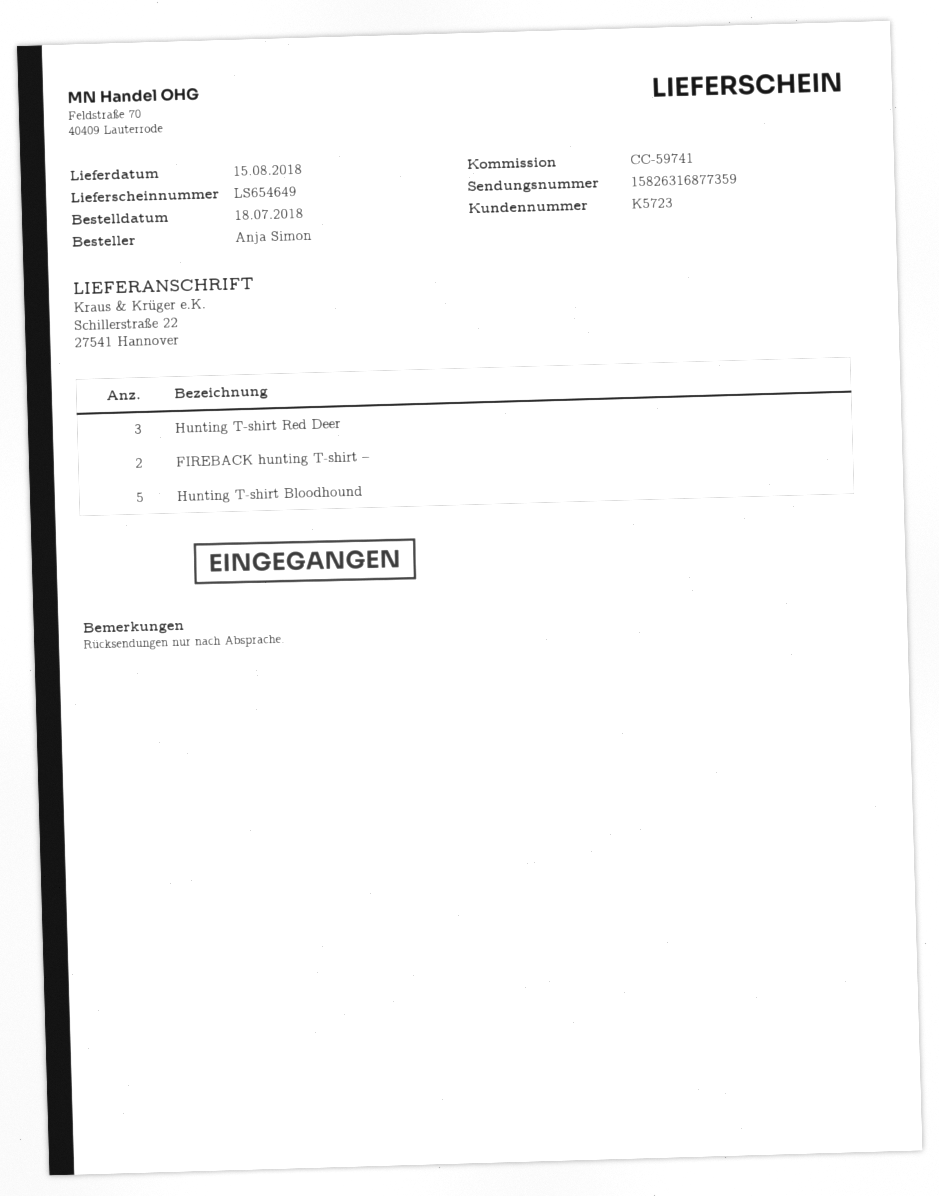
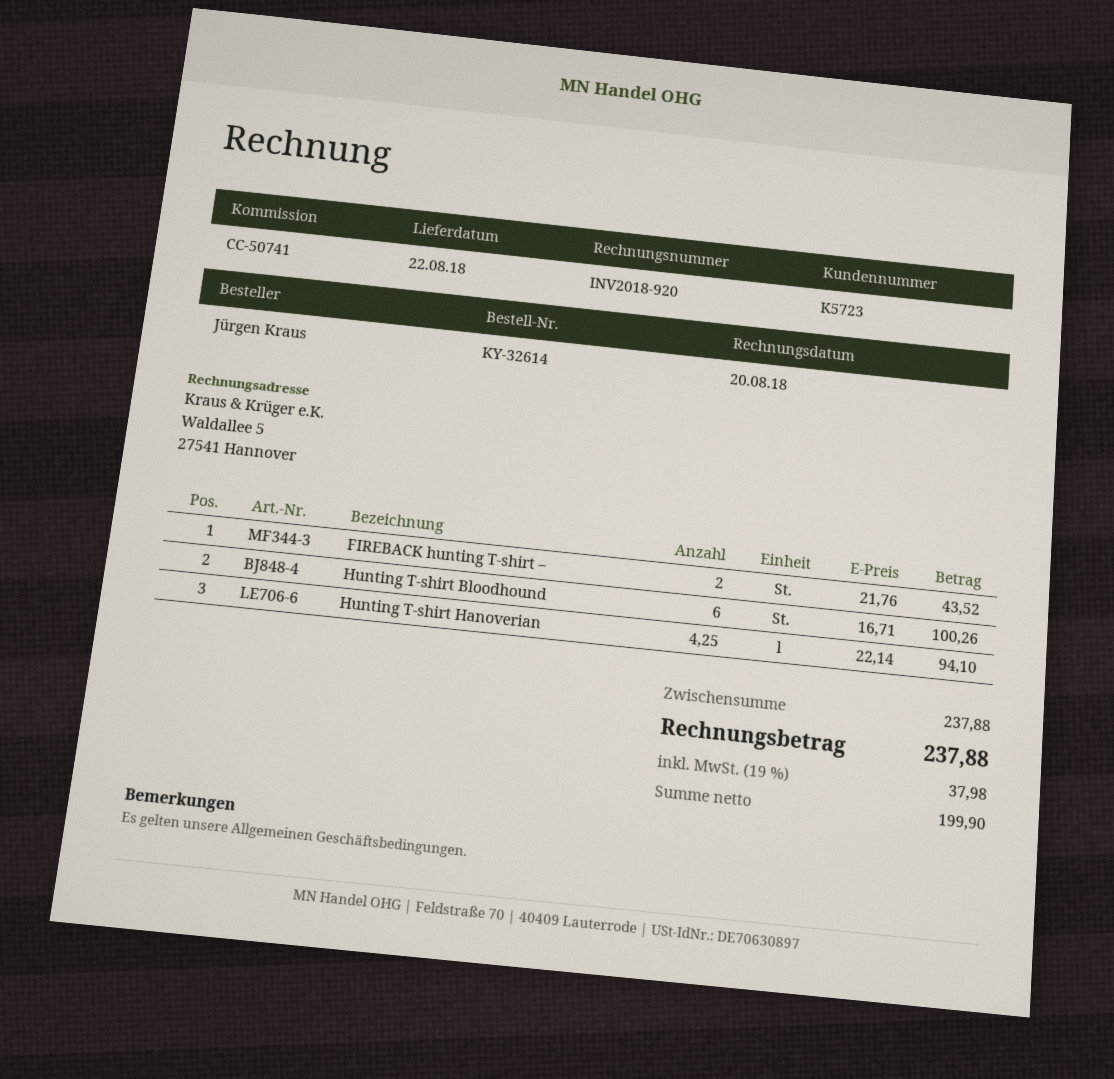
delivery date: 2018-08-15 -> 2018-08-22
reference: CC-59741 -> CC-50741
ordered by: Anja Simon -> Jürgen Kraus
Hunting T-shirt Red Deer: 3 -> none
Hunting T-shirt Bloodhound: 5 -> 6
Hunting T-shirt Hanoverian: none -> 4.25

